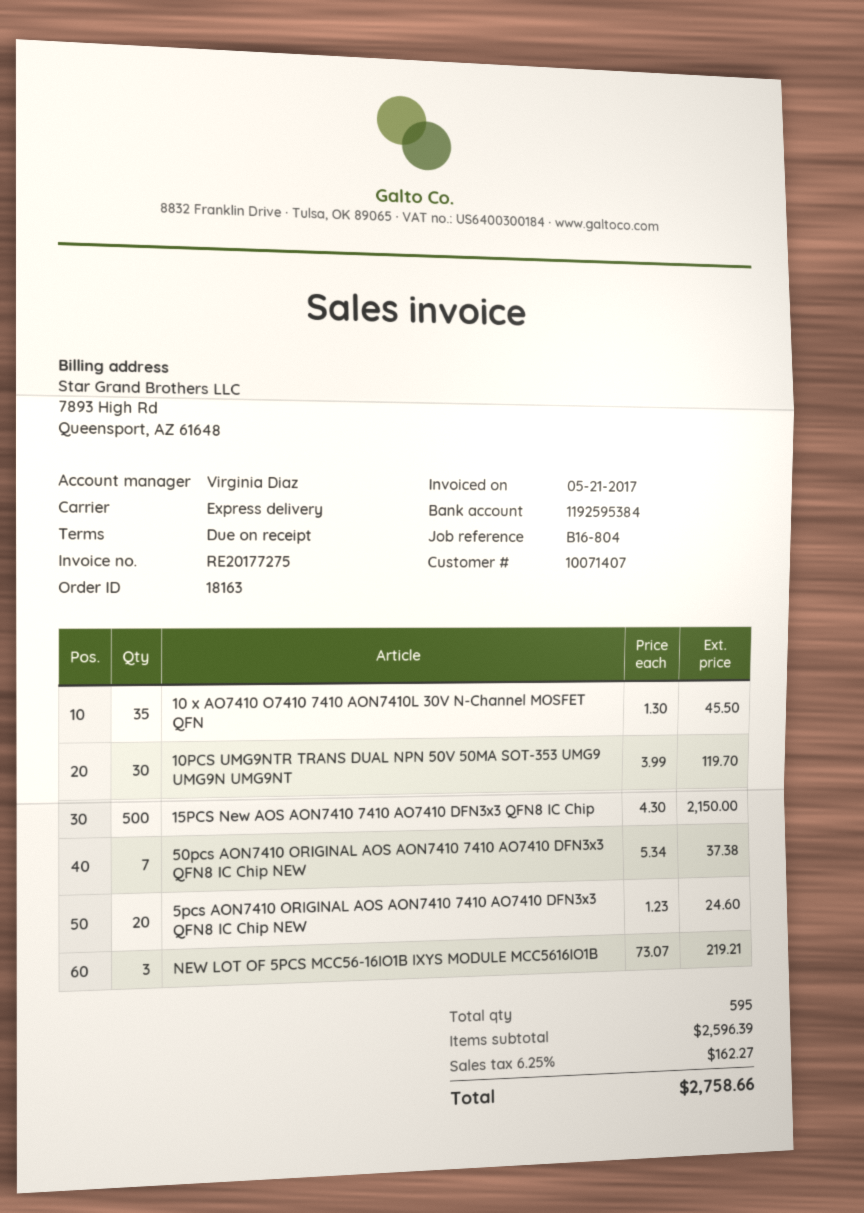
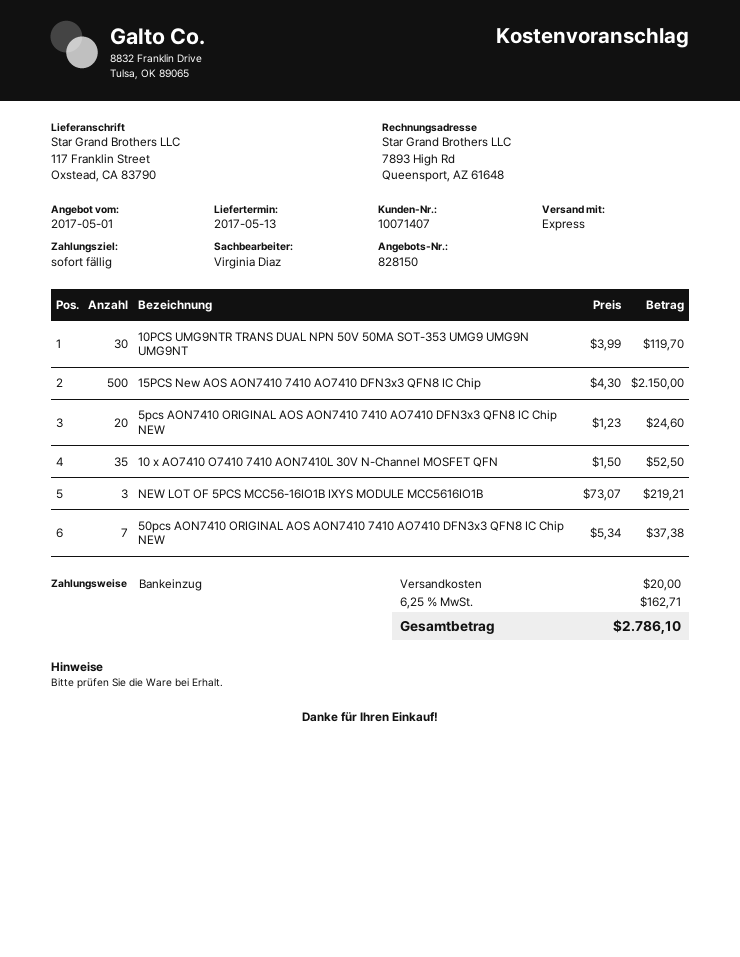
10 x AO7410 O7410 7410 AON7410L 30V N-Channel MOSFET QFN: 35 x 1.30 = 45.50 -> 35 x 1.50 = 52.50
shipping: none -> 20.00
tax: 6.25% = 162.27 -> 6.25% = 162.71
total: 2758.66 -> 2786.10

